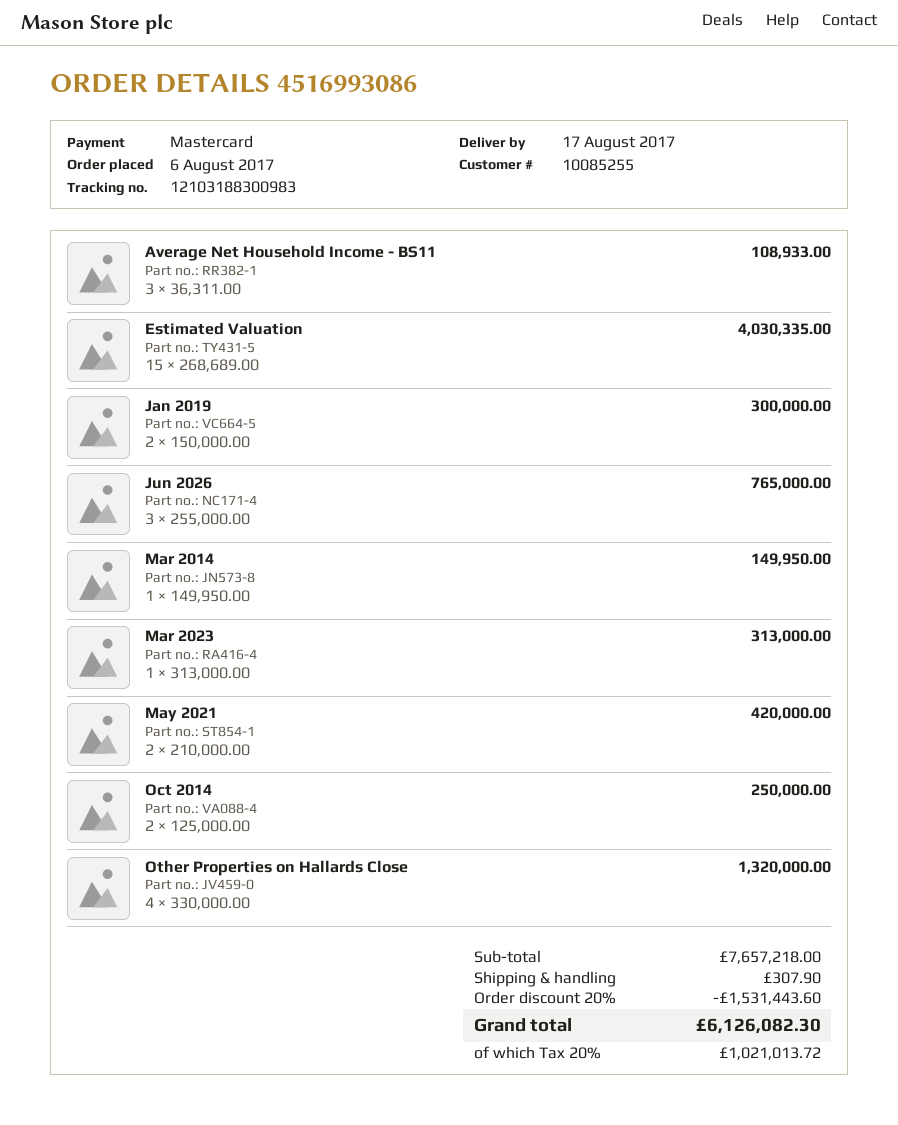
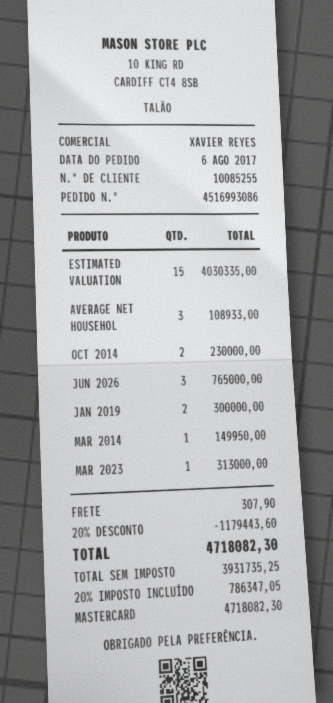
May 2021: 2 for 420000.00 -> none
Oct 2014: 2 for 250000.00 -> 2 for 230000.00
Other Properties on Hallards Close: 4 for 1320000.00 -> none
discount: 20% = 1531443.60 -> 20% = 1179443.60
tax: 20% = 1021013.72 -> 20% = 786347.05
total: 6126082.30 -> 4718082.30

